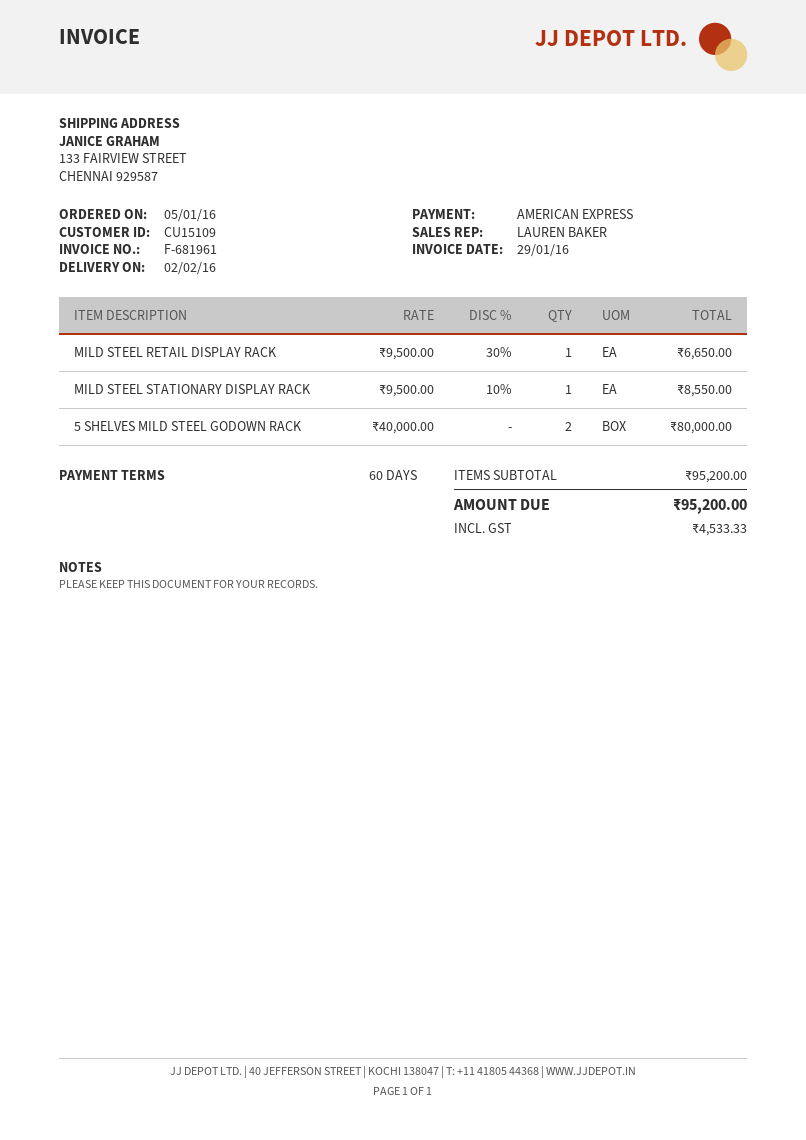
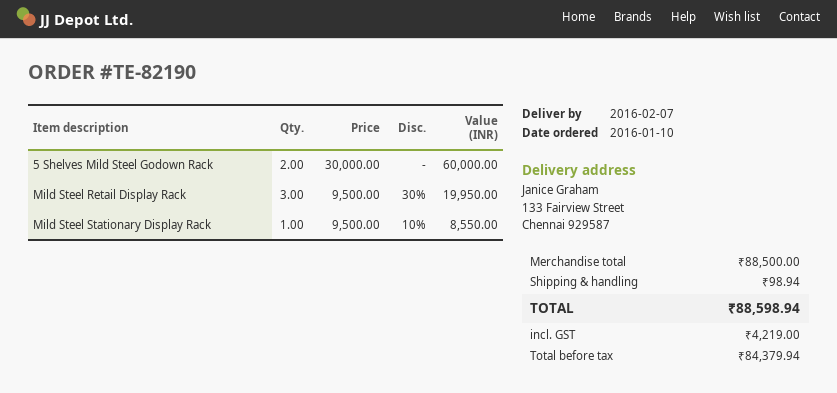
order date: 2016-01-05 -> 2016-01-10
delivery date: 2016-02-02 -> 2016-02-07
MILD STEEL RETAIL DISPLAY RACK: 1 x 9500.00 - 30% = 6650.00 -> 3 x 9500.00 - 30% = 19950.00
5 SHELVES MILD STEEL GODOWN RACK: 2 x 40000.00 = 80000.00 -> 2 x 30000.00 = 60000.00
subtotal: 95200.00 -> 88500.00
shipping: none -> 98.94
tax: 4533.33 -> 4219.00
total: 95200.00 -> 88598.94

